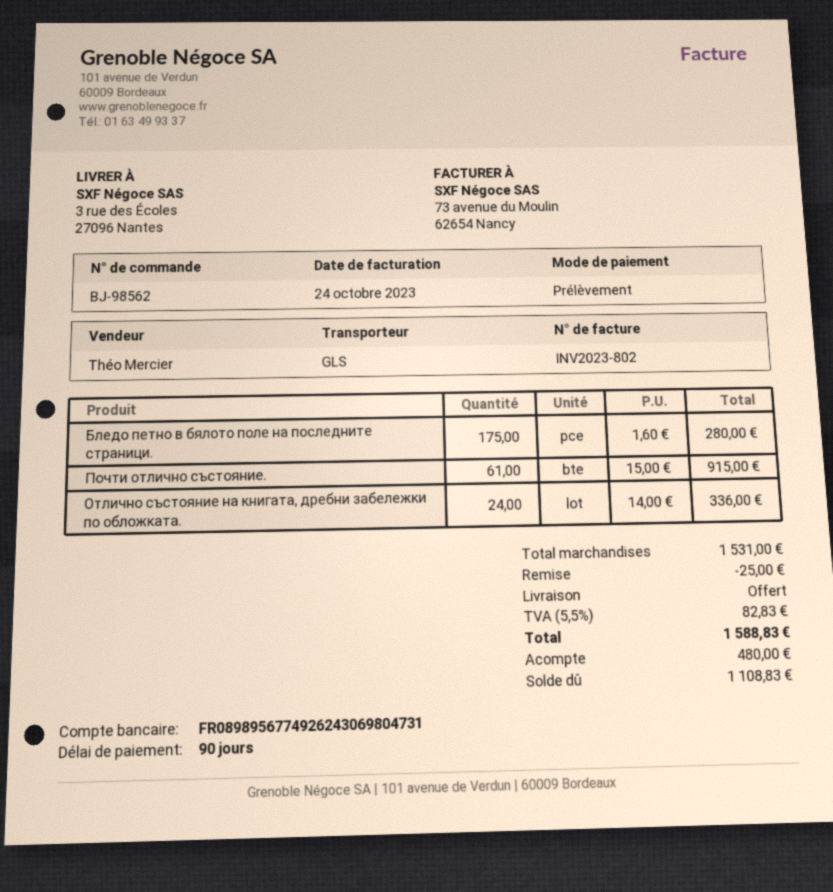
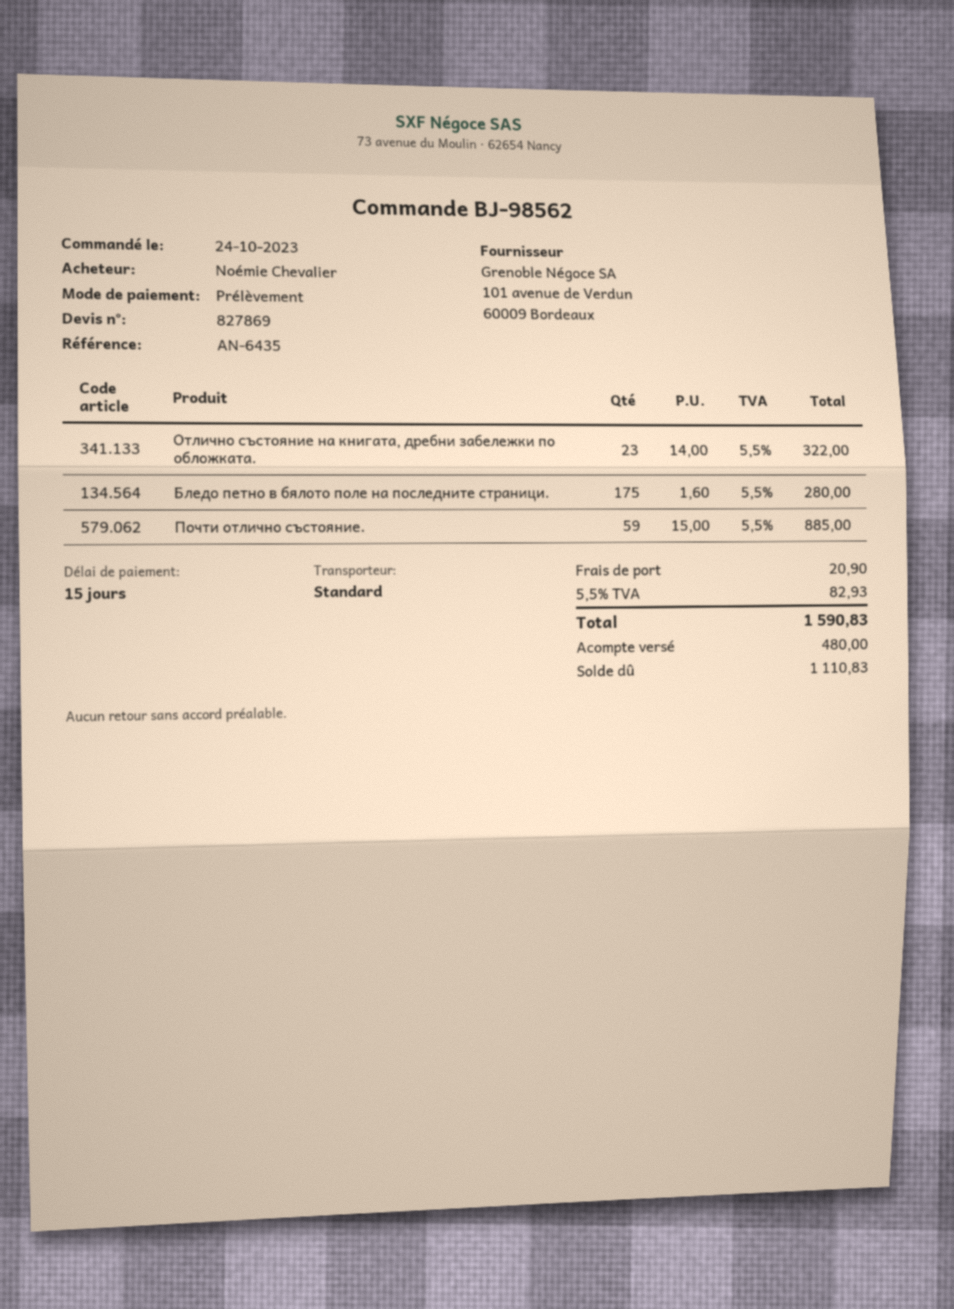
payment terms: 90 days -> 15 days
shipping method: GLS -> standard
Почти отлично състояние.: 61 x 15.00 = 915.00 -> 59 x 15.00 = 885.00
Отлично състояние на книгата, дребни забележки по обложката.: 24 x 14.00 = 336.00 -> 23 x 14.00 = 322.00
discount: 25.00 -> none
shipping: 0.00 -> 20.90
tax: 5.5% = 82.83 -> 5.5% = 82.93
total: 1588.83 -> 1590.83
balance: 1108.83 -> 1110.83

